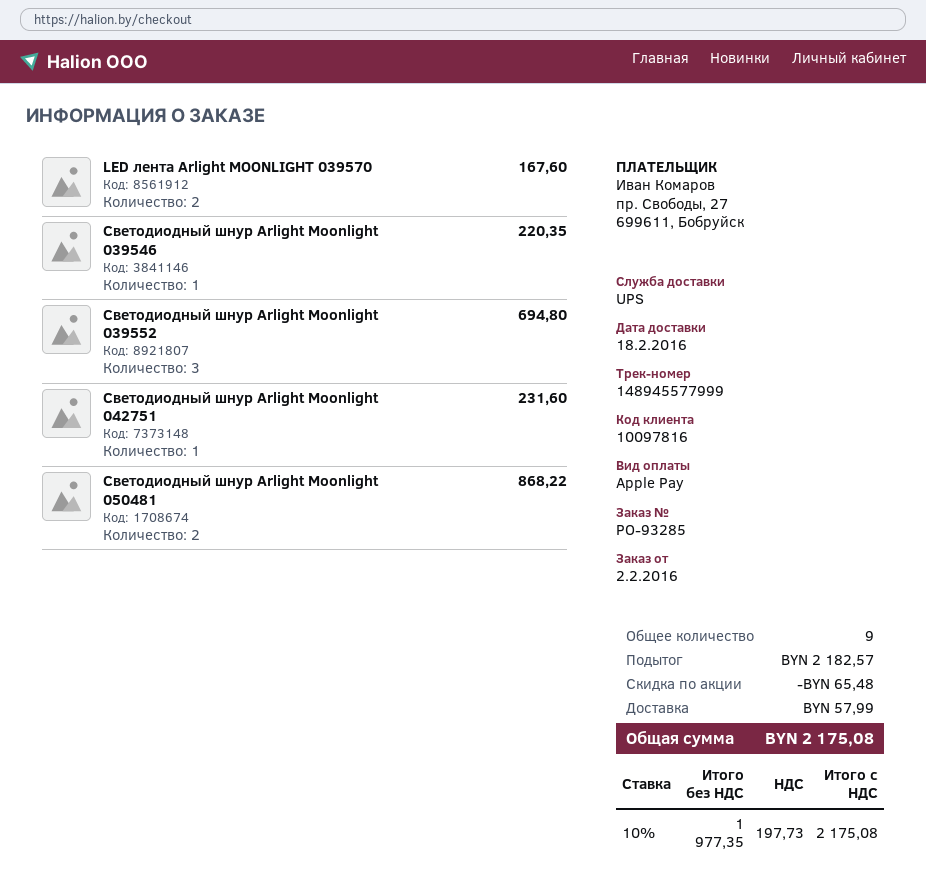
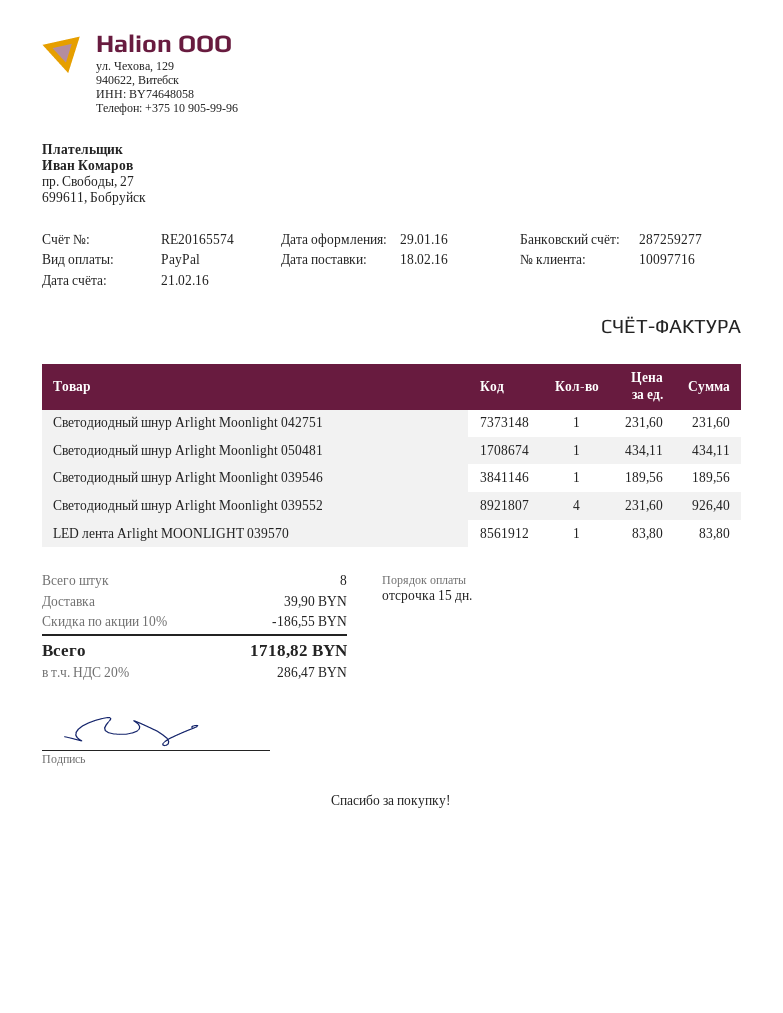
order date: 2016-02-02 -> 2016-01-29
customer number: 10097816 -> 10097716
payment method: Apple Pay -> PayPal
LED лента Arlight MOONLIGHT 039570: 2 for 167.60 -> 1 for 83.80
Светодиодный шнур Arlight Moonlight 039546: 1 for 220.35 -> 1 for 189.56
Светодиодный шнур Arlight Moonlight 039552: 3 for 694.80 -> 4 for 926.40
Светодиодный шнур Arlight Moonlight 050481: 2 for 868.22 -> 1 for 434.11
total quantity: 9 -> 8
discount: 65.48 -> 186.55
shipping: 57.99 -> 39.90
tax: 10% = 197.73 -> 20% = 286.47
total: 2175.08 -> 1718.82

